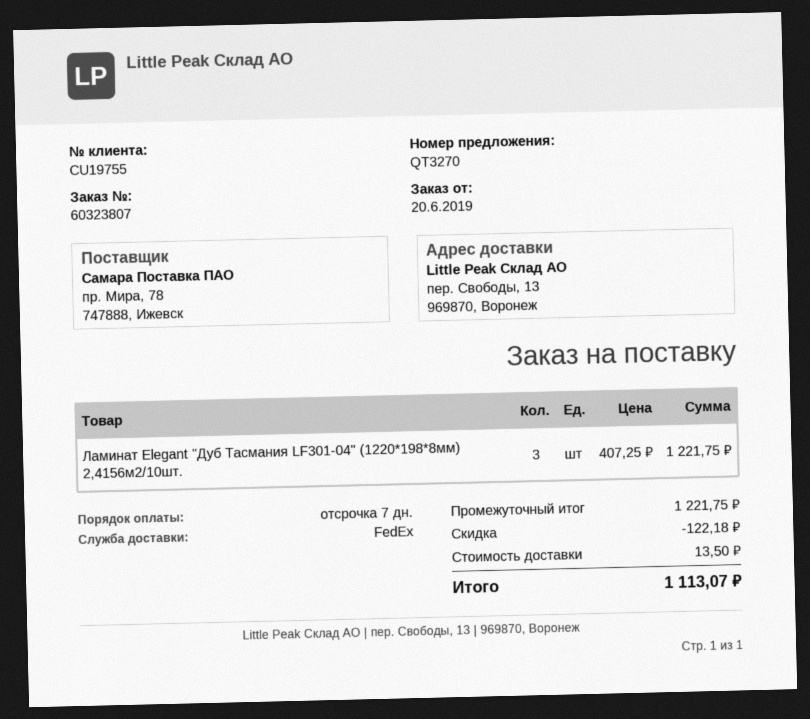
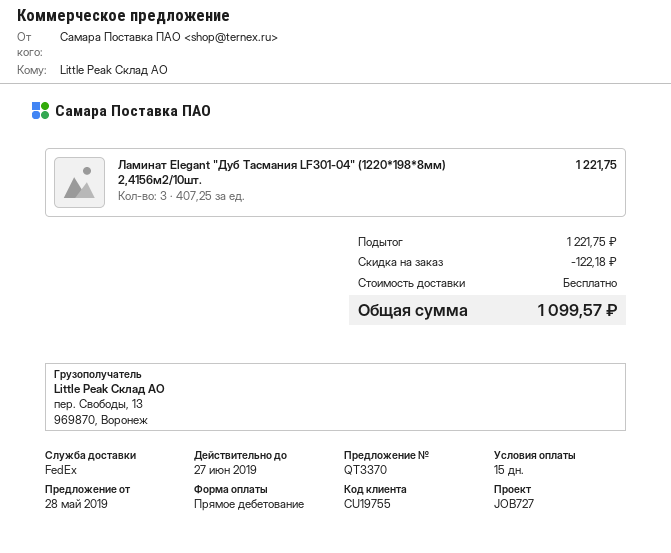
quote number: QT3270 -> QT3370
payment terms: 7 days -> 15 days
shipping: 13.50 -> 0.00
total: 1113.07 -> 1099.57

